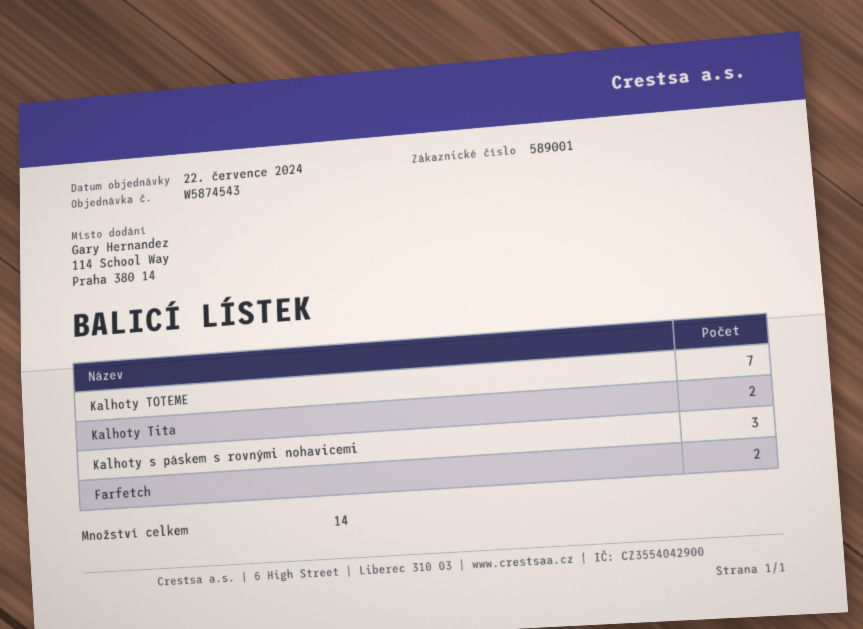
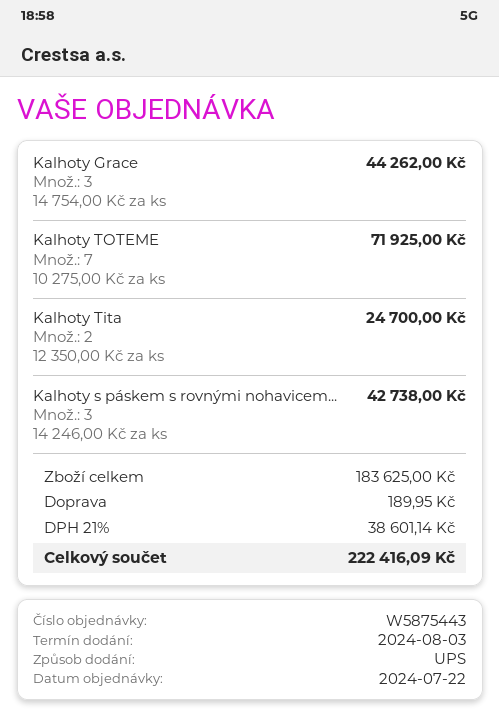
order number: W5874543 -> W5875443
Farfetch: 2 -> none
Kalhoty Grace: none -> 3

